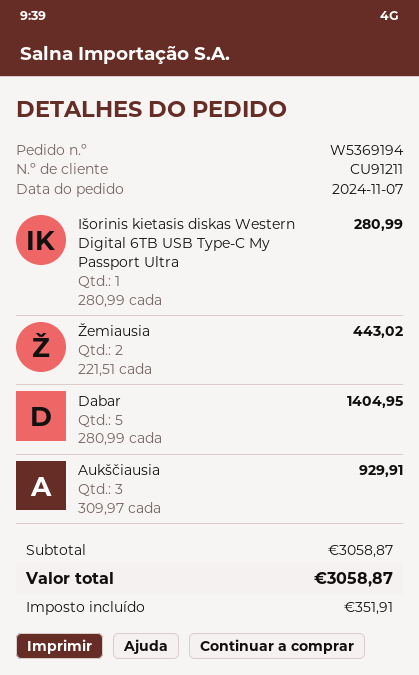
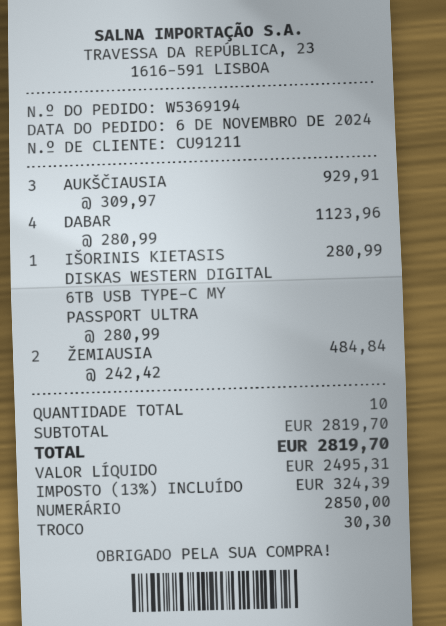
order date: 2024-11-07 -> 2024-11-06
Žemiausia: 2 x 221.51 = 443.02 -> 2 x 242.42 = 484.84
Dabar: 5 x 280.99 = 1404.95 -> 4 x 280.99 = 1123.96
subtotal: 3058.87 -> 2819.70
tax: 351.91 -> 324.39
total: 3058.87 -> 2819.70

